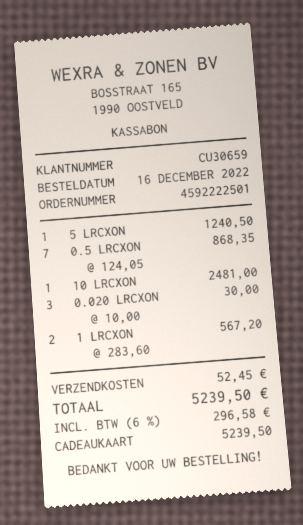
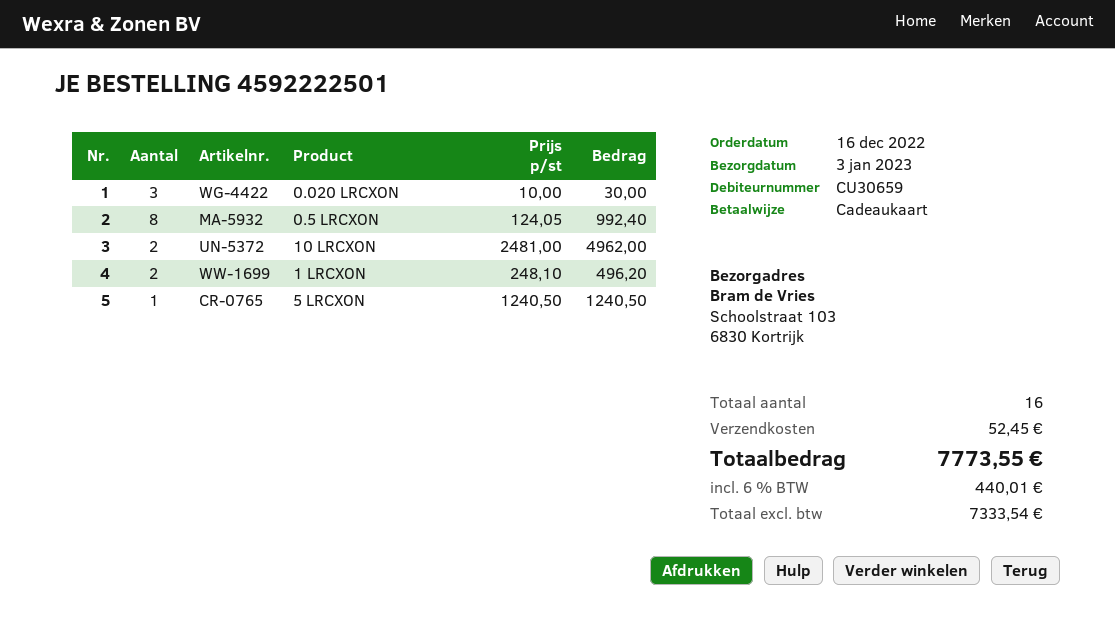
0.5 LRCXON: 7 x 124.05 = 868.35 -> 8 x 124.05 = 992.40
10 LRCXON: 1 x 2481.00 = 2481.00 -> 2 x 2481.00 = 4962.00
1 LRCXON: 2 x 283.60 = 567.20 -> 2 x 248.10 = 496.20
tax: 6% = 296.58 -> 6% = 440.01
total: 5239.50 -> 7773.55

